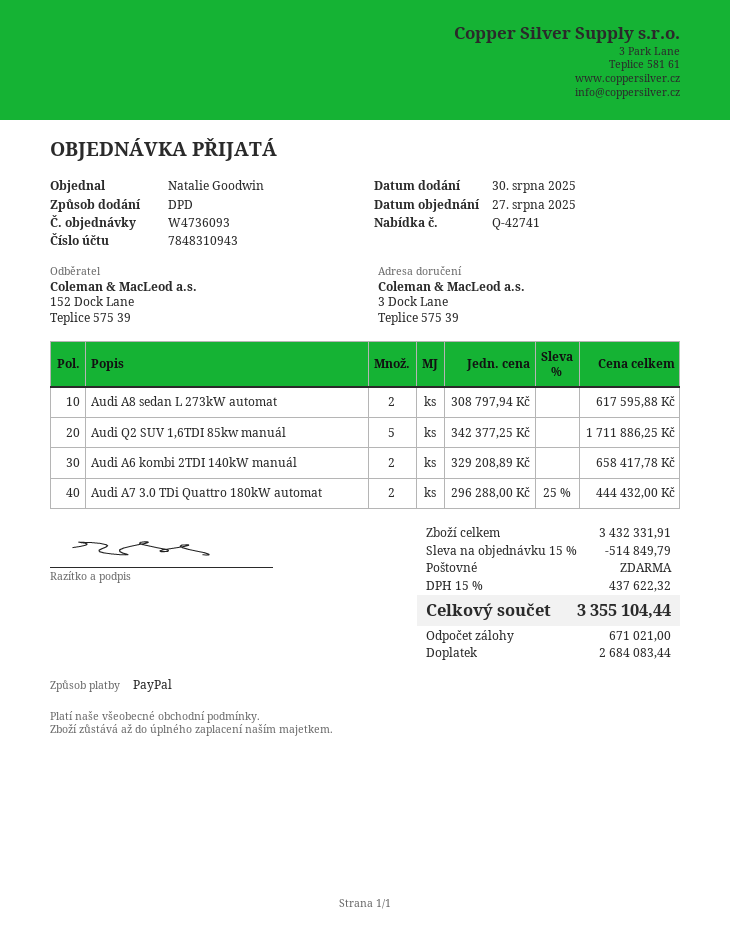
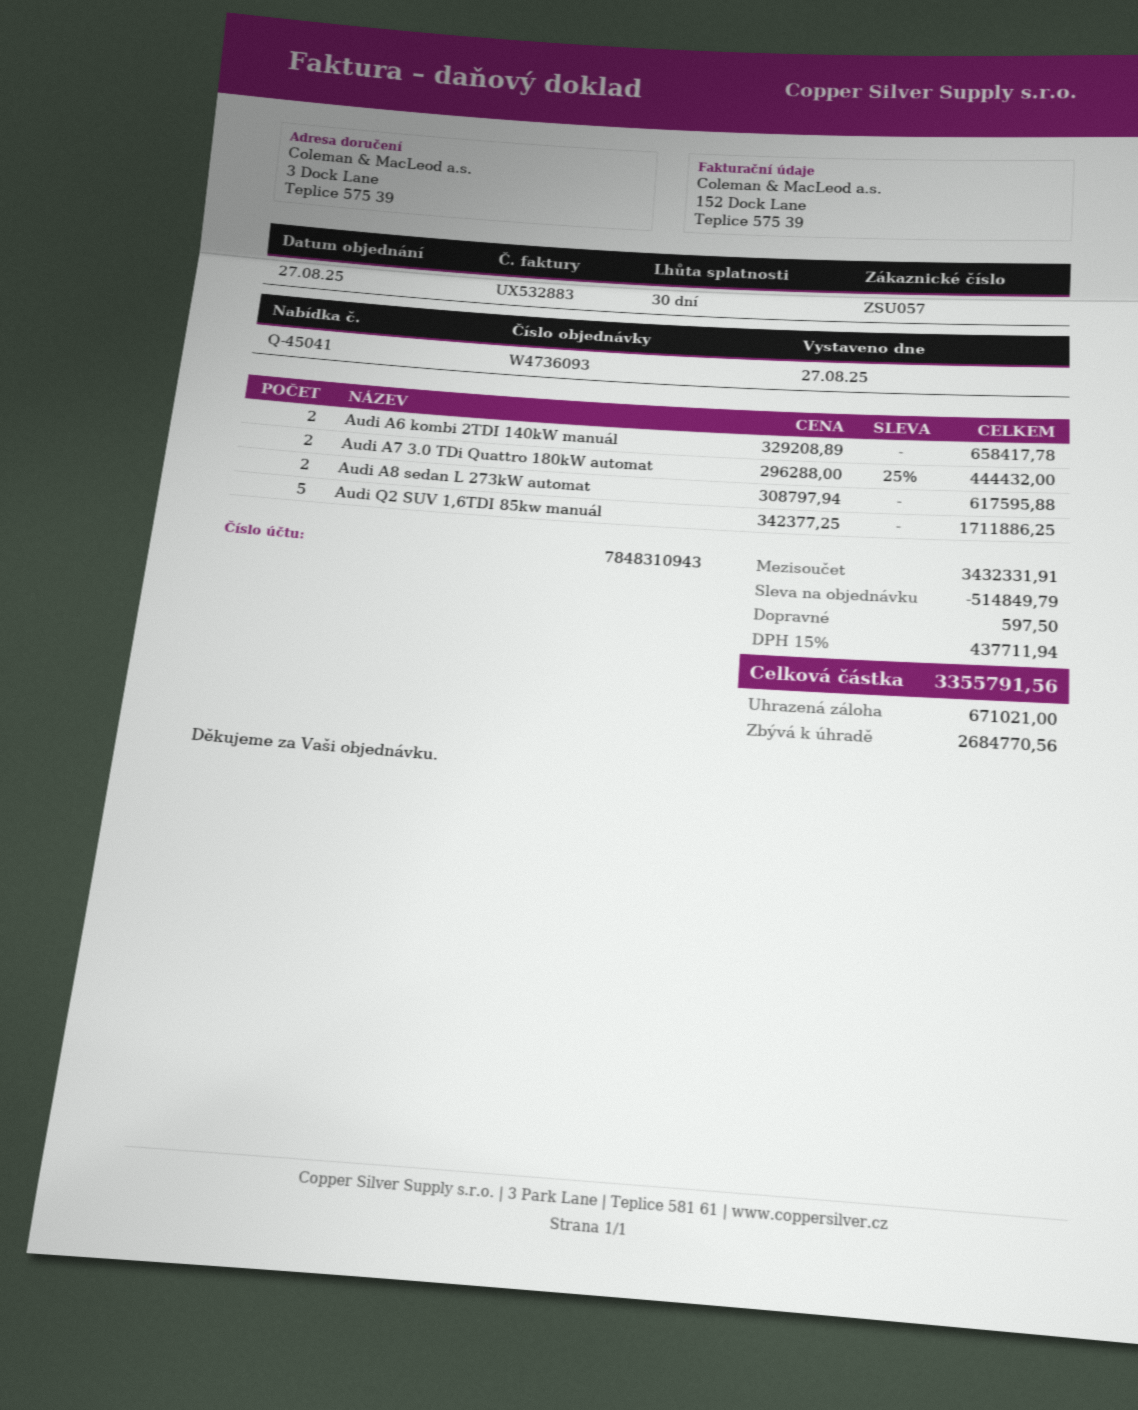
quote number: Q-42741 -> Q-45041
shipping: 0.00 -> 597.50
tax: 15% = 437622.32 -> 15% = 437711.94
total: 3355104.44 -> 3355791.56
balance: 2684083.44 -> 2684770.56

